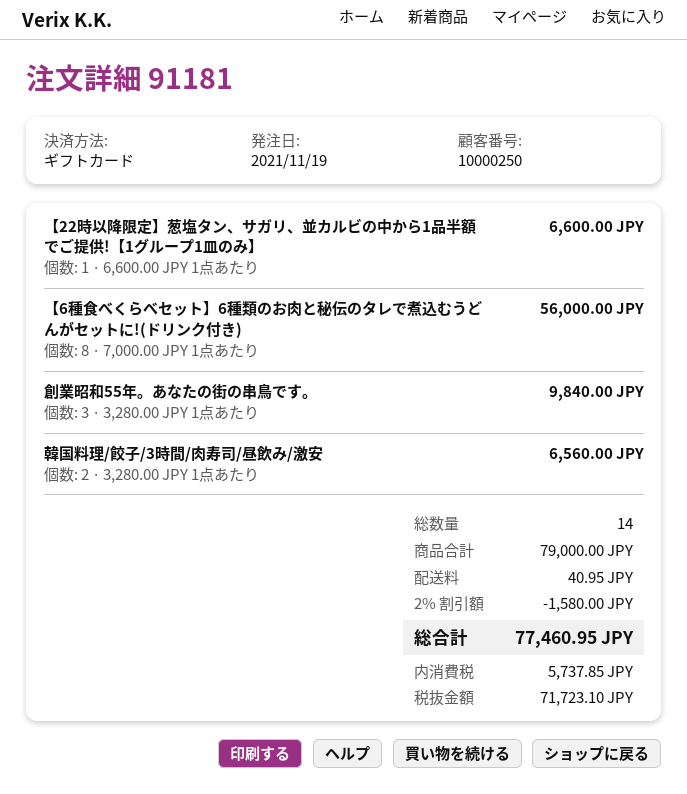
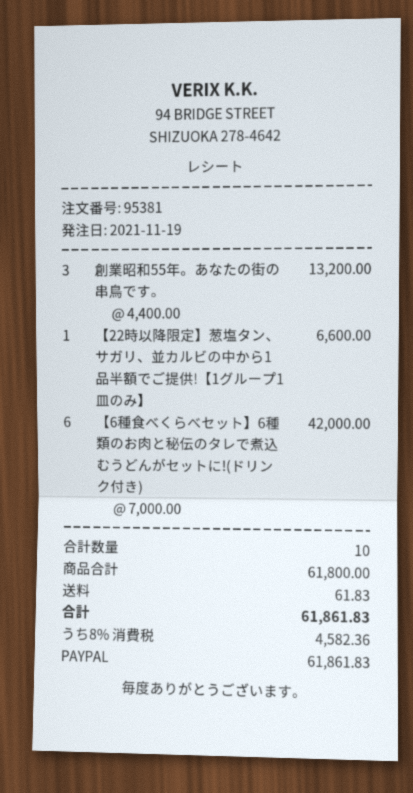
order number: 91181 -> 95381
payment method: gift card -> PayPal
【6種食べくらべセット】6種類のお肉と秘伝のタレで煮込むうどんがセットに!(ドリンク付き): 8 x 7000.00 = 56000.00 -> 6 x 7000.00 = 42000.00
創業昭和55年。あなたの街の串鳥です。: 3 x 3280.00 = 9840.00 -> 3 x 4400.00 = 13200.00
韓国料理/餃子/3時間/肉寿司/昼飲み/激安: 2 x 3280.00 = 6560.00 -> none
total quantity: 14 -> 10
subtotal: 79000.00 -> 61800.00
discount: 2% = 1580.00 -> none
shipping: 40.95 -> 61.83
tax: 5737.85 -> 4582.36
total: 77460.95 -> 61861.83

